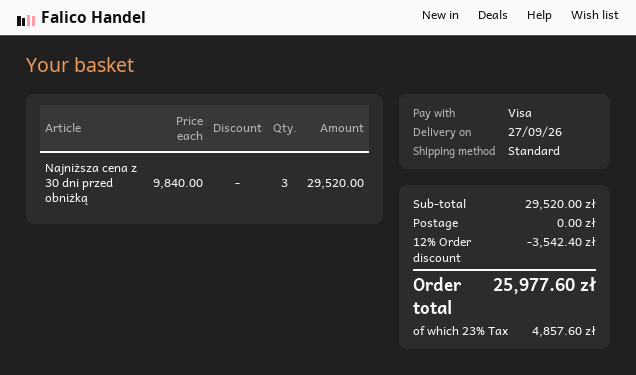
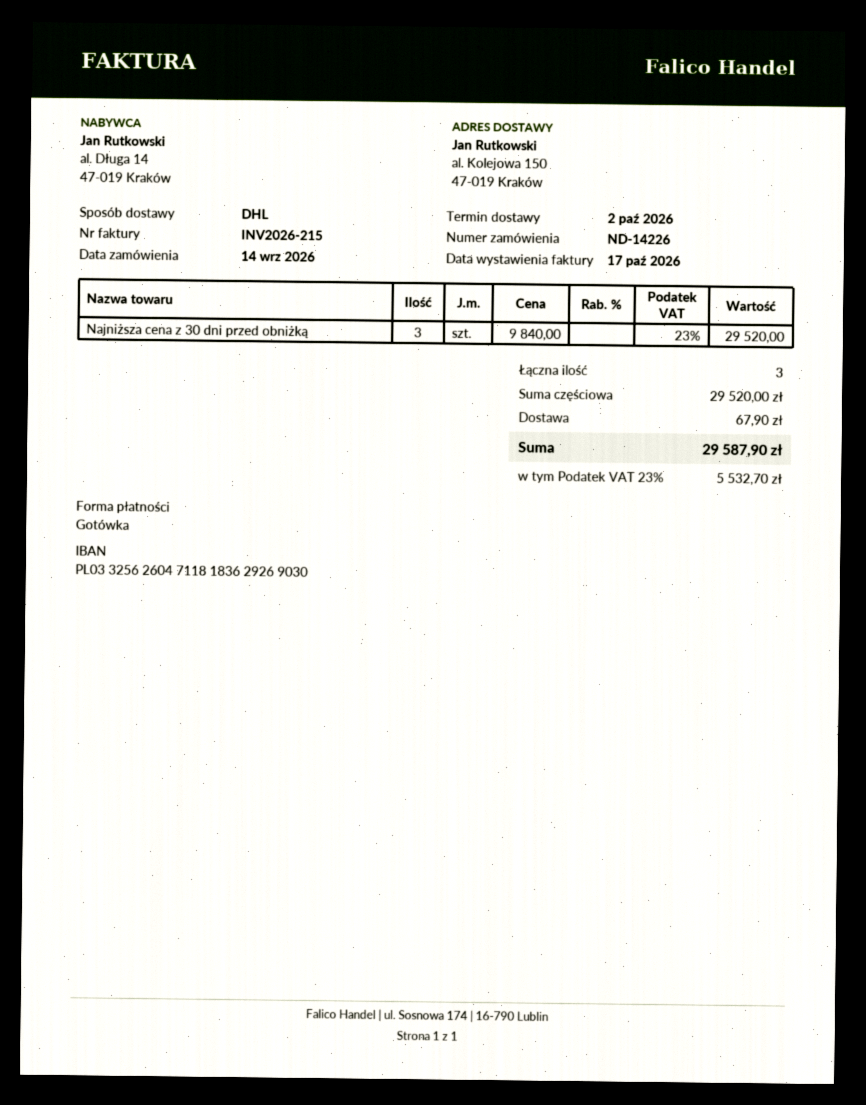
delivery date: 2026-09-27 -> 2026-10-02
payment method: Visa -> cash
shipping method: standard -> DHL
discount: 12% = 3542.40 -> none
shipping: 0.00 -> 67.90
tax: 23% = 4857.60 -> 23% = 5532.70
total: 25977.60 -> 29587.90

